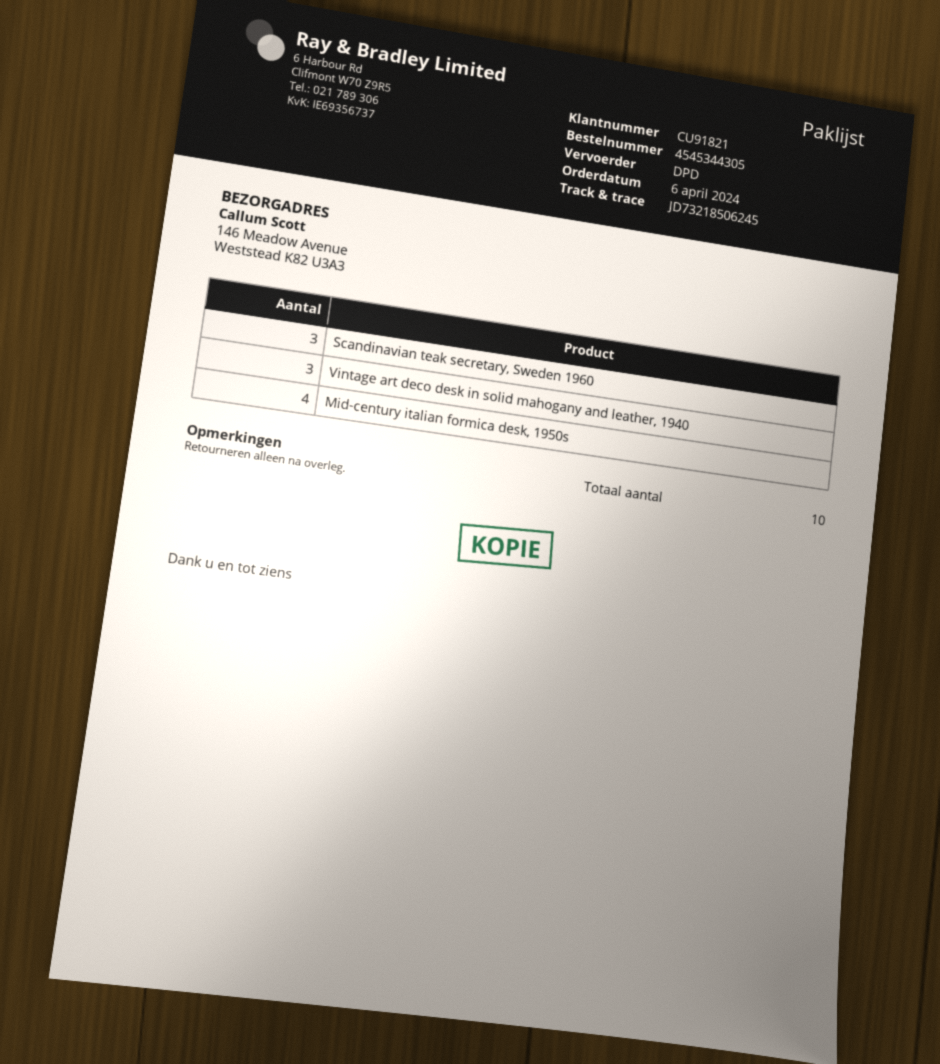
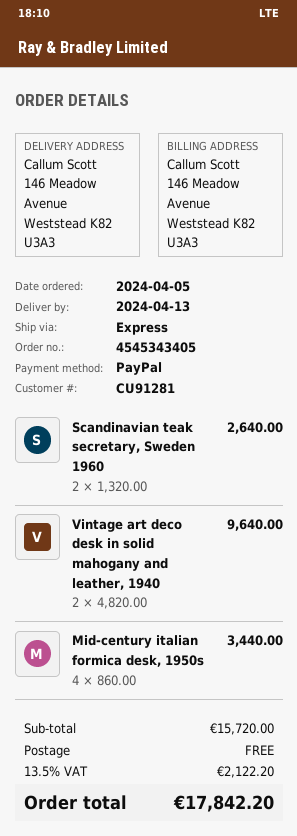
order number: 4545344305 -> 4545343405
order date: 2024-04-06 -> 2024-04-05
customer number: CU91821 -> CU91281
shipping method: DPD -> express
Scandinavian teak secretary, Sweden 1960: 3 -> 2
Vintage art deco desk in solid mahogany and leather, 1940: 3 -> 2

